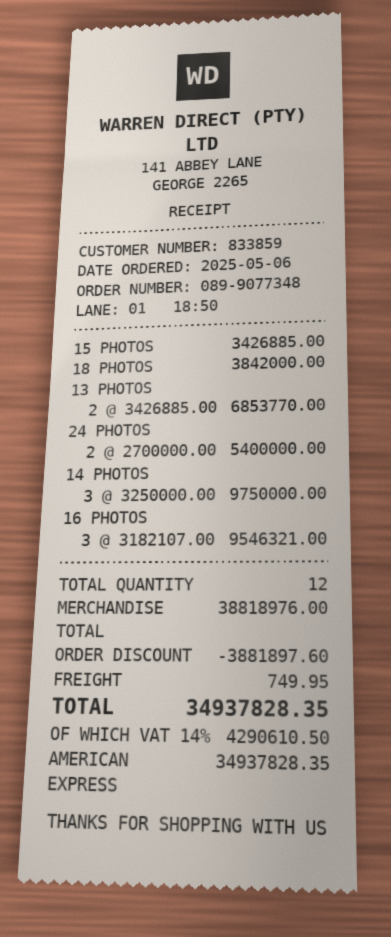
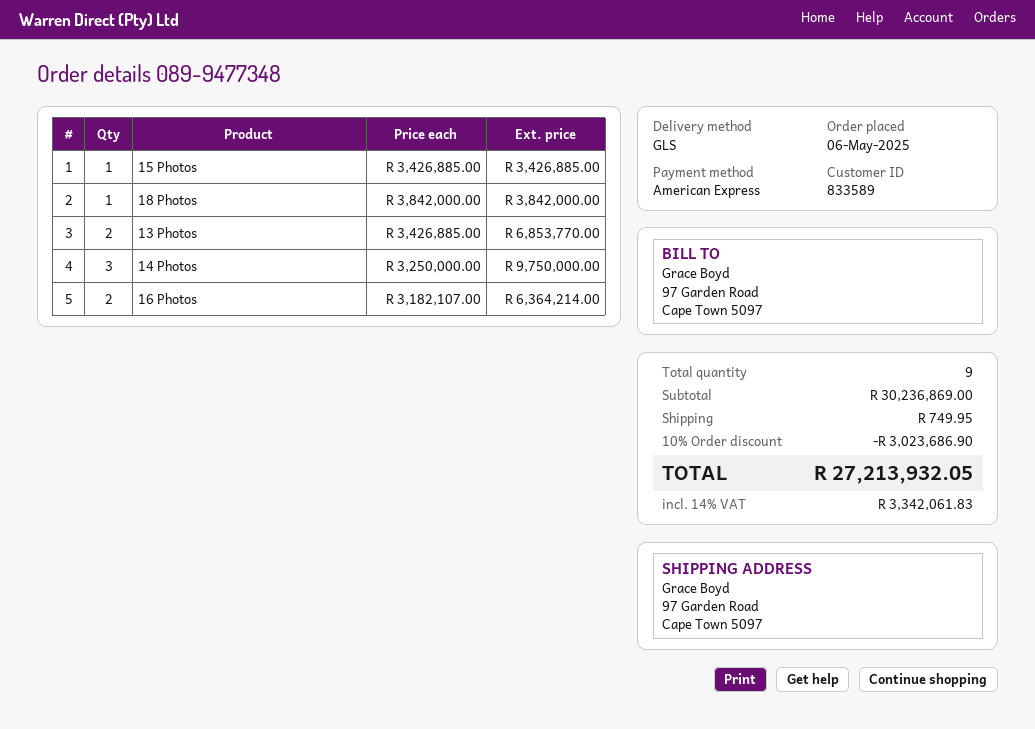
order number: 089-9077348 -> 089-9477348
customer number: 833859 -> 833589
24 PHOTOS: 2 x 2700000.00 = 5400000.00 -> none
16 PHOTOS: 3 x 3182107.00 = 9546321.00 -> 2 x 3182107.00 = 6364214.00
total quantity: 12 -> 9
subtotal: 38818976.00 -> 30236869.00
discount: 3881897.60 -> 3023686.90
tax: 14% = 4290610.50 -> 14% = 3342061.83
total: 34937828.35 -> 27213932.05

